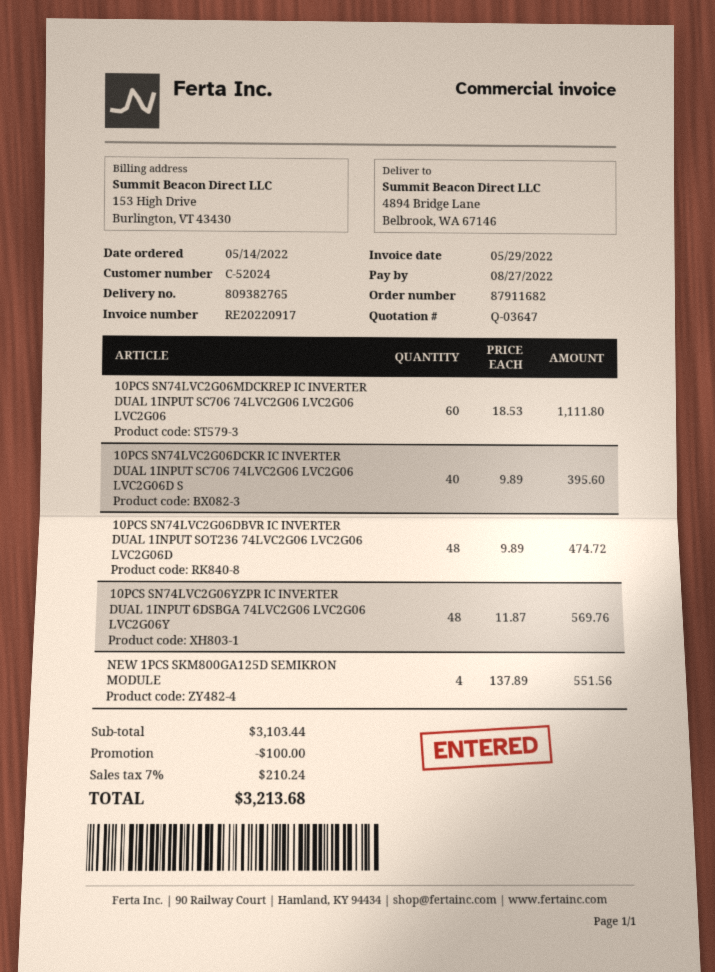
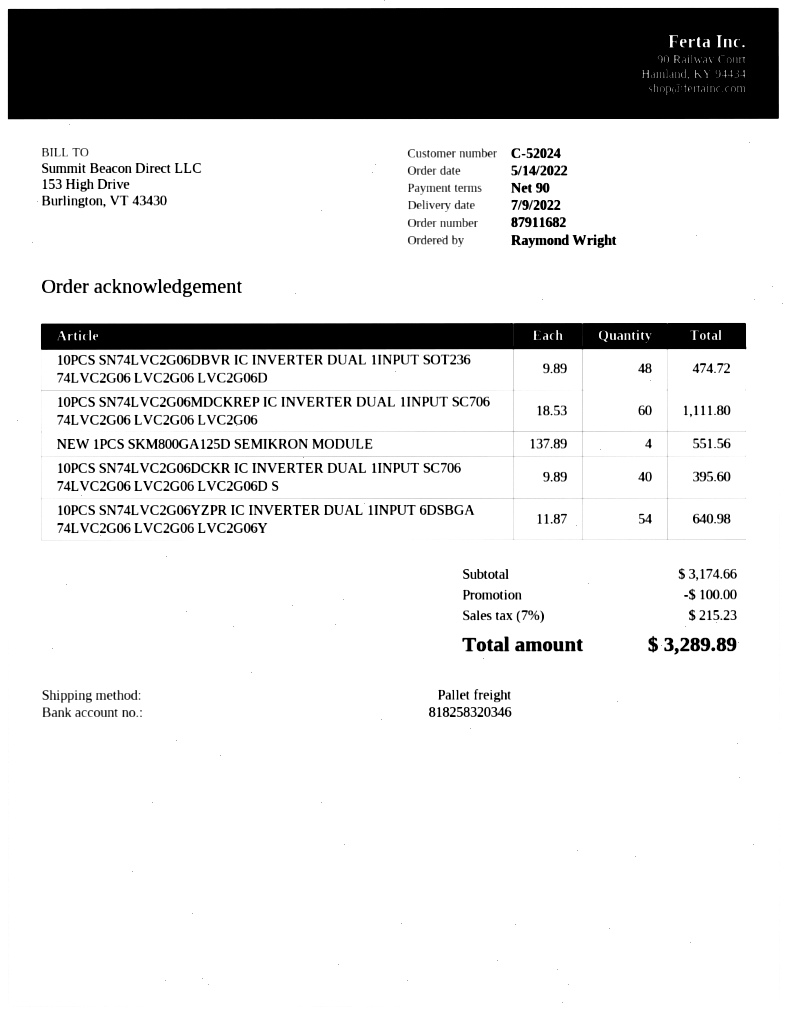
10PCS SN74LVC2G06YZPR IC INVERTER DUAL 1INPUT 6DSBGA 74LVC2G06 LVC2G06 LVC2G06Y: 48 x 11.87 = 569.76 -> 54 x 11.87 = 640.98
subtotal: 3103.44 -> 3174.66
tax: 7% = 210.24 -> 7% = 215.23
total: 3213.68 -> 3289.89

